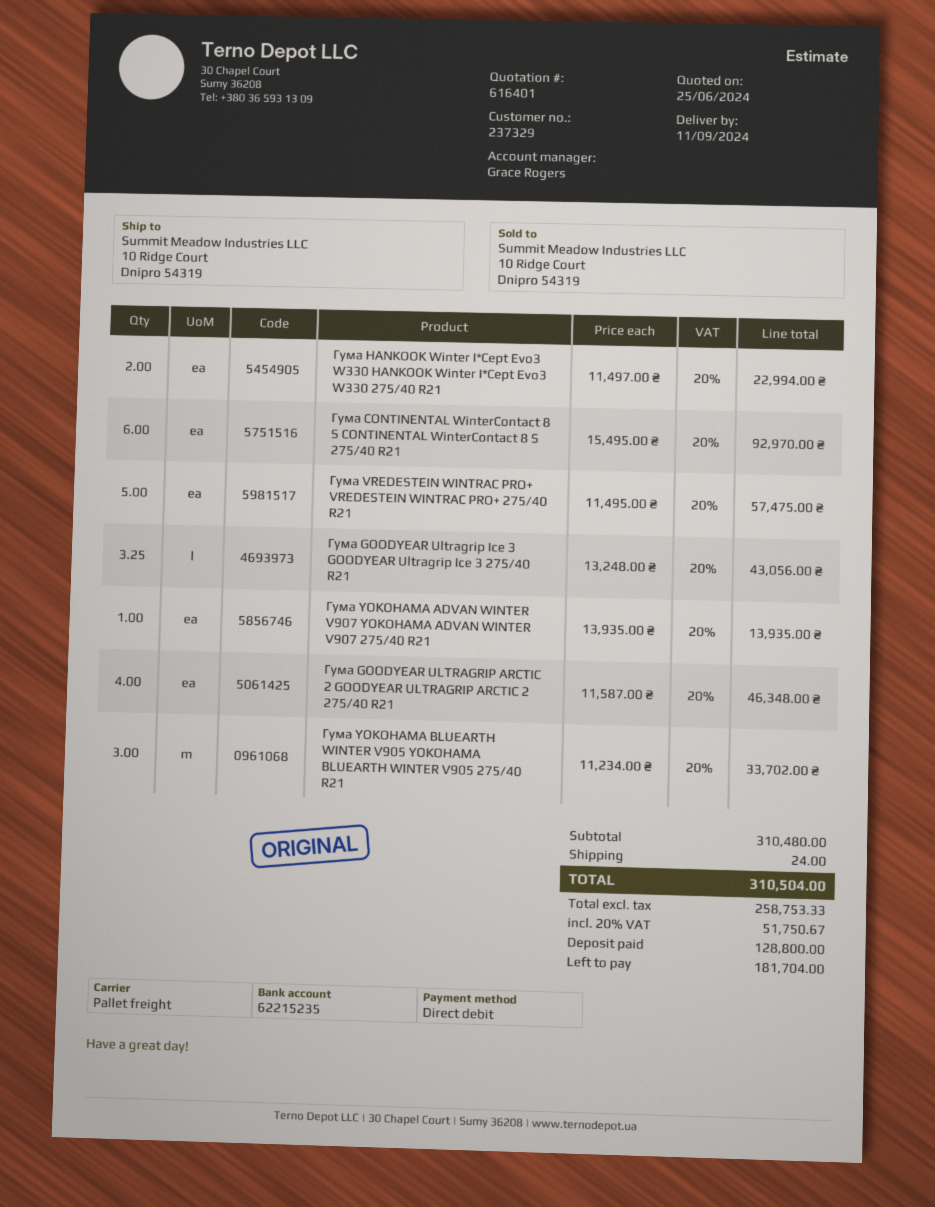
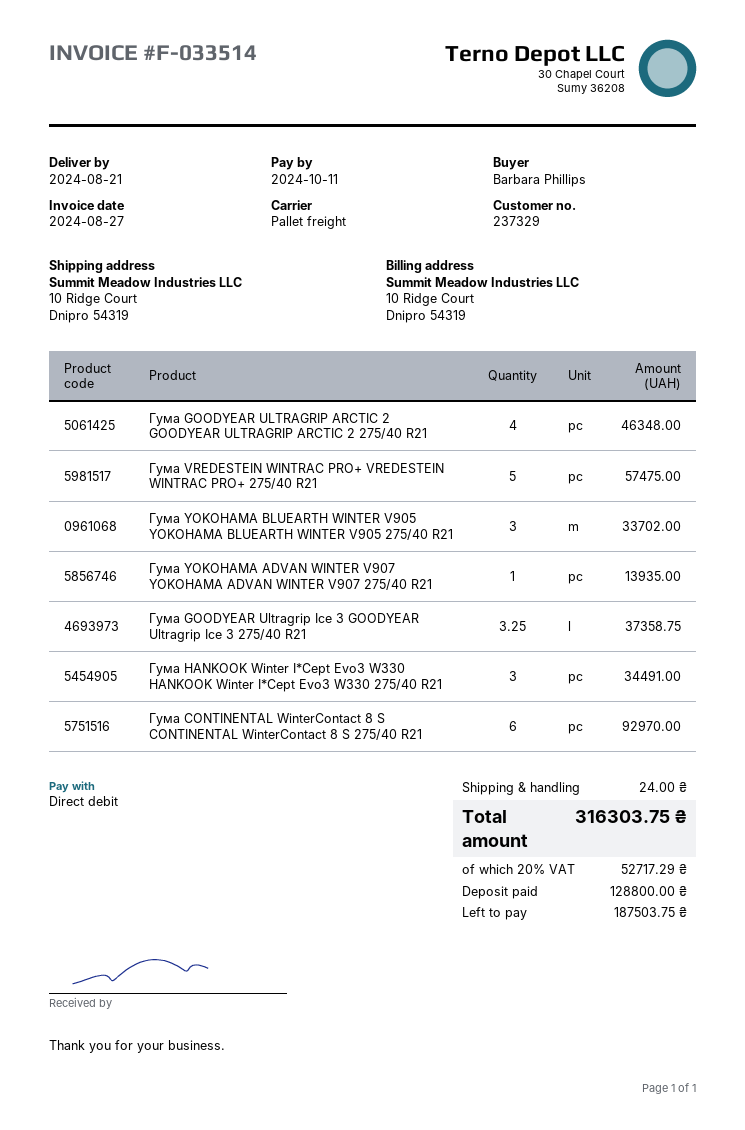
delivery date: 2024-09-11 -> 2024-08-21
Гума HANKOOK Winter I*Cept Evo3 W330 HANKOOK Winter I*Cept Evo3 W330 275/40 R21: 2 for 22994.00 -> 3 for 34491.00
Гума GOODYEAR Ultragrip Ice 3 GOODYEAR Ultragrip Ice 3 275/40 R21: 3.25 for 43056.00 -> 3.25 for 37358.75
tax: 20% = 51750.67 -> 20% = 52717.29
total: 310504.00 -> 316303.75
balance: 181704.00 -> 187503.75

